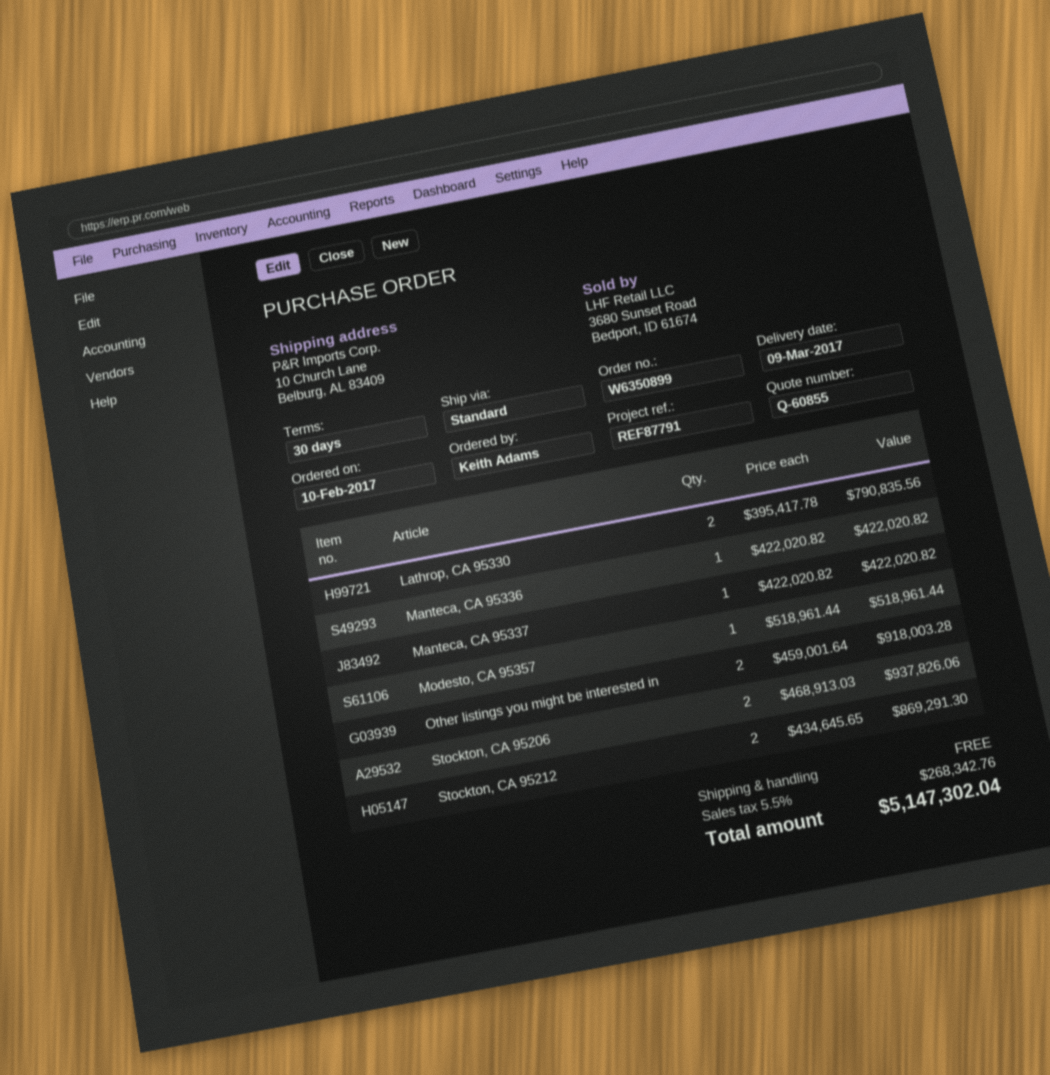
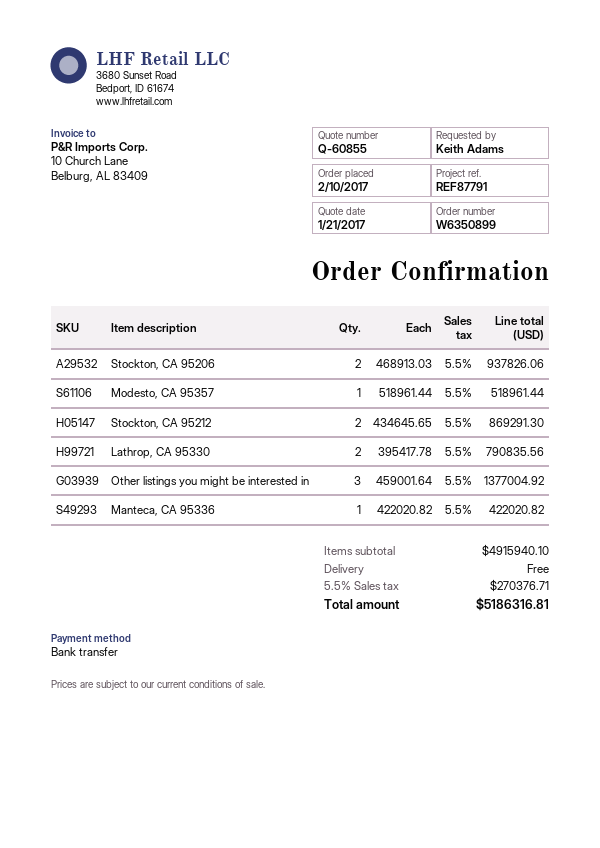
Manteca, CA 95337: 1 x 422020.82 = 422020.82 -> none
Other listings you might be interested in: 2 x 459001.64 = 918003.28 -> 3 x 459001.64 = 1377004.92
tax: 5.5% = 268342.76 -> 5.5% = 270376.71
total: 5147302.04 -> 5186316.81

